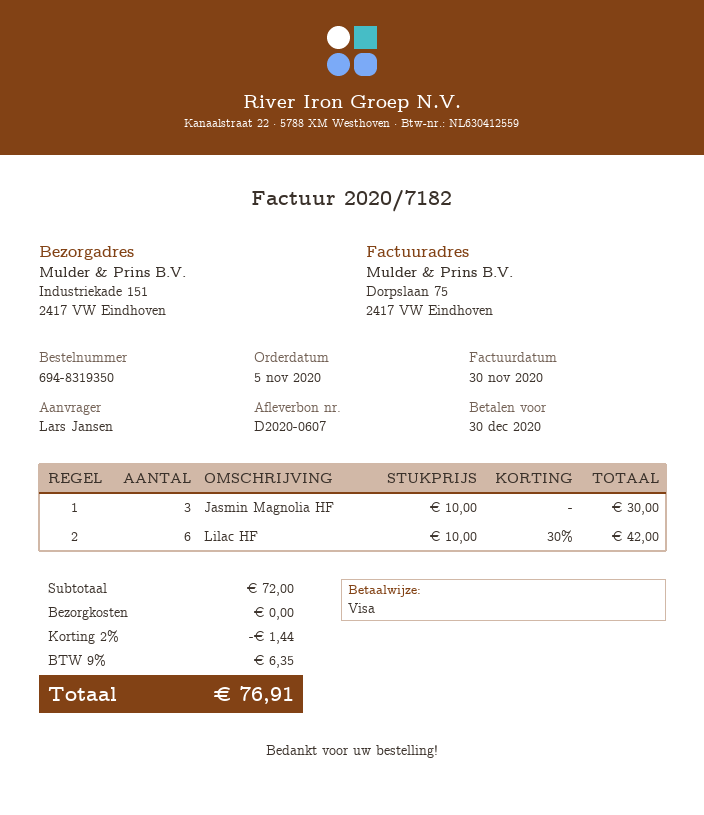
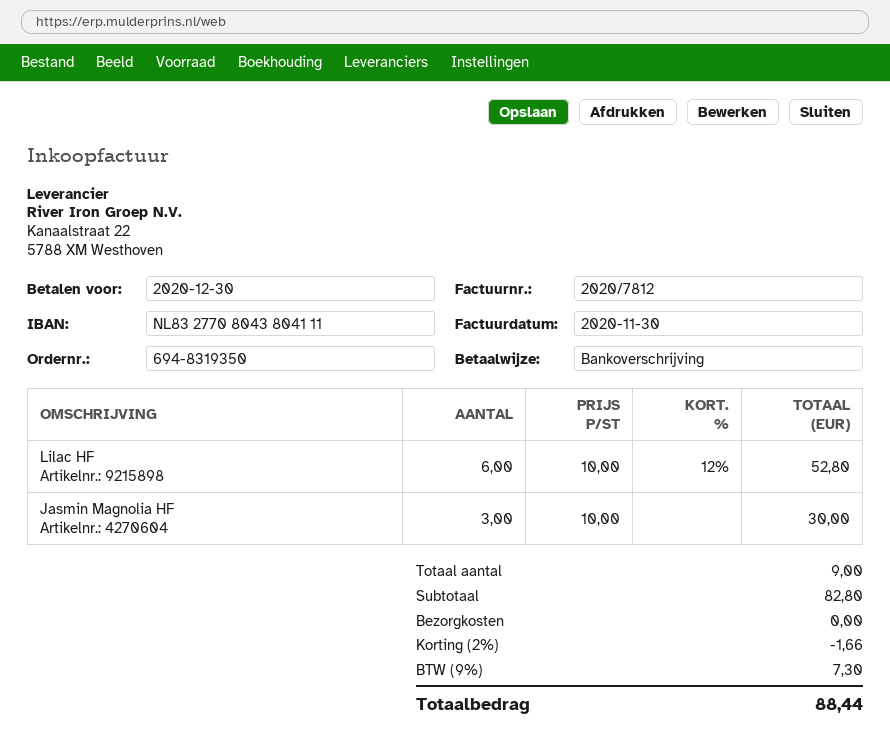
invoice number: 2020/7182 -> 2020/7812
payment method: Visa -> bank transfer
Lilac HF: 6 x 10.00 - 30% = 42.00 -> 6 x 10.00 - 12% = 52.80
subtotal: 72.00 -> 82.80
discount: 2% = 1.44 -> 2% = 1.66
tax: 9% = 6.35 -> 9% = 7.30
total: 76.91 -> 88.44

